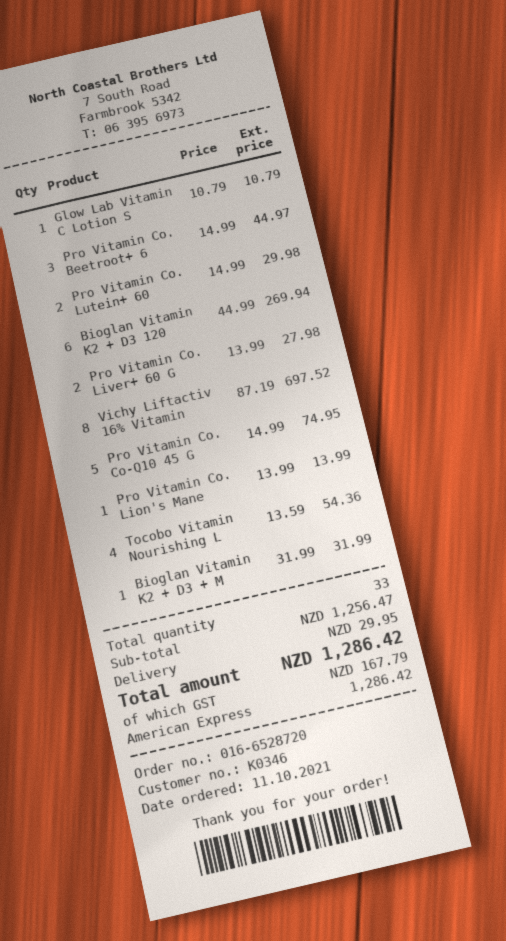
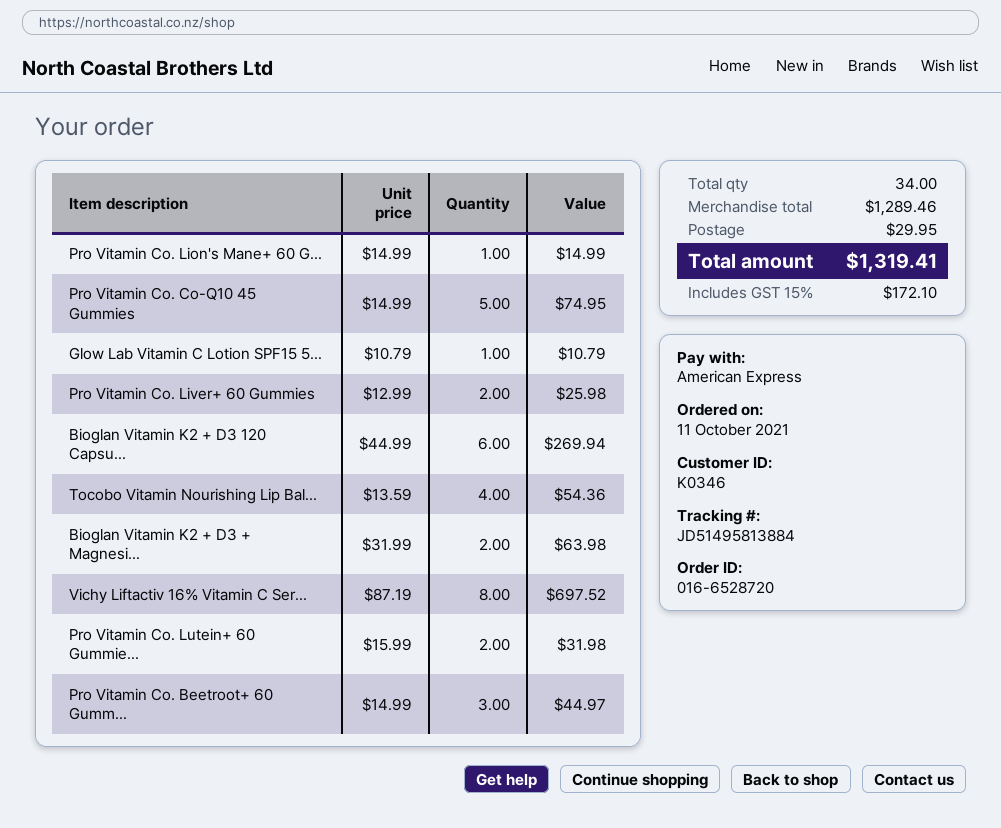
Pro Vitamin Co. Lutein+ 60: 2 x 14.99 = 29.98 -> 2 x 15.99 = 31.98
Pro Vitamin Co. Liver+ 60 G: 2 x 13.99 = 27.98 -> 2 x 12.99 = 25.98
Pro Vitamin Co. Lion's Mane: 1 x 13.99 = 13.99 -> 1 x 14.99 = 14.99
Bioglan Vitamin K2 + D3 + M: 1 x 31.99 = 31.99 -> 2 x 31.99 = 63.98
total quantity: 33 -> 34
subtotal: 1256.47 -> 1289.46
tax: 167.79 -> 172.10
total: 1286.42 -> 1319.41

